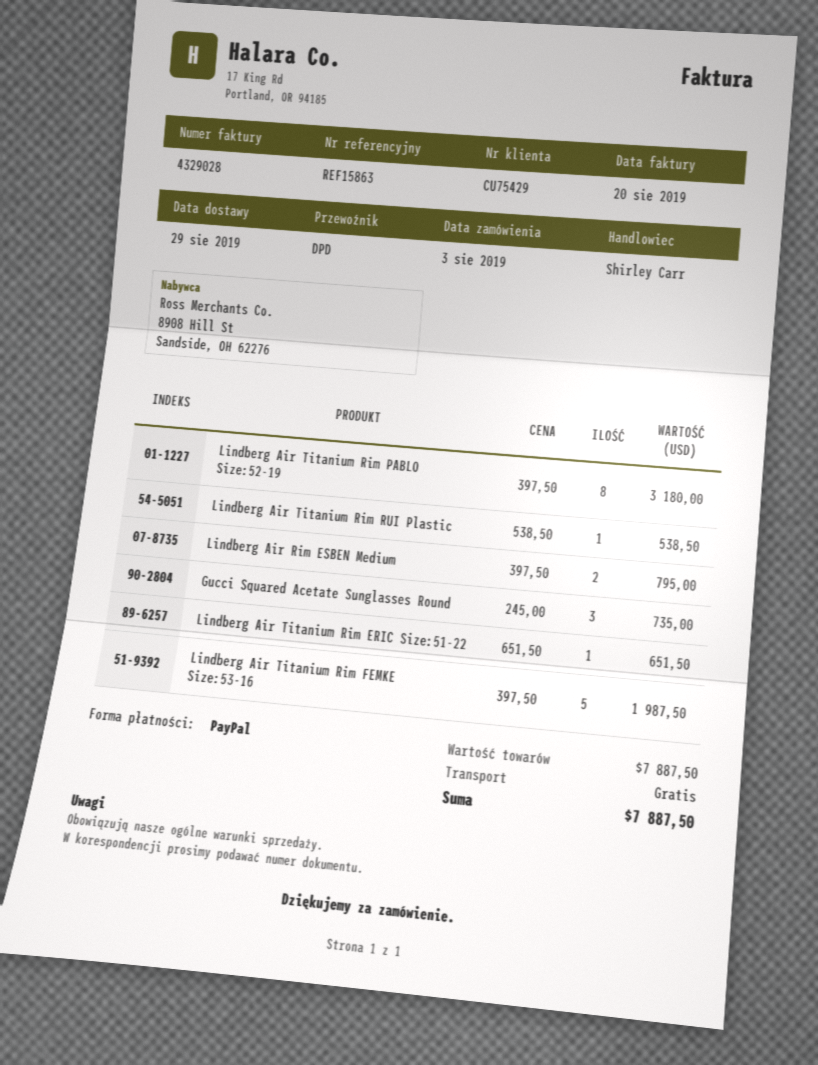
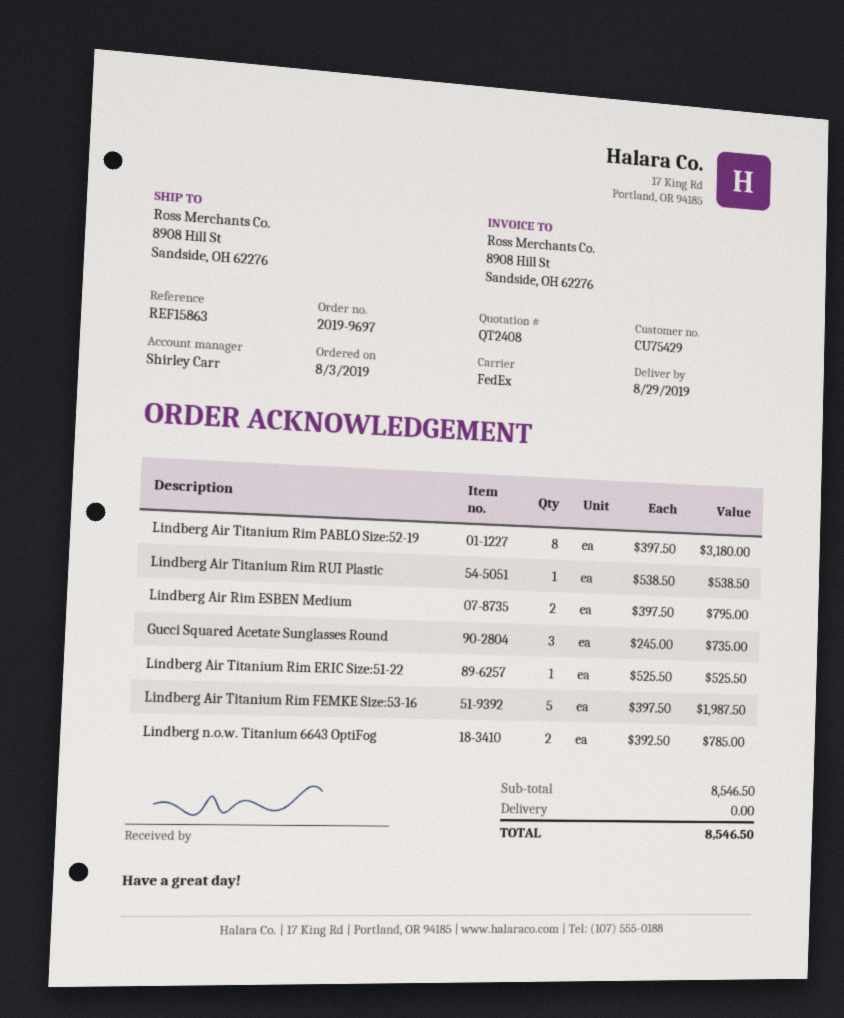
shipping method: DPD -> FedEx
Lindberg Air Titanium Rim ERIC Size:51-22: 1 x 651.50 = 651.50 -> 1 x 525.50 = 525.50
Lindberg n.o.w. Titanium 6643 OptiFog: none -> 2 x 392.50 = 785.00
subtotal: 7887.50 -> 8546.50
total: 7887.50 -> 8546.50

